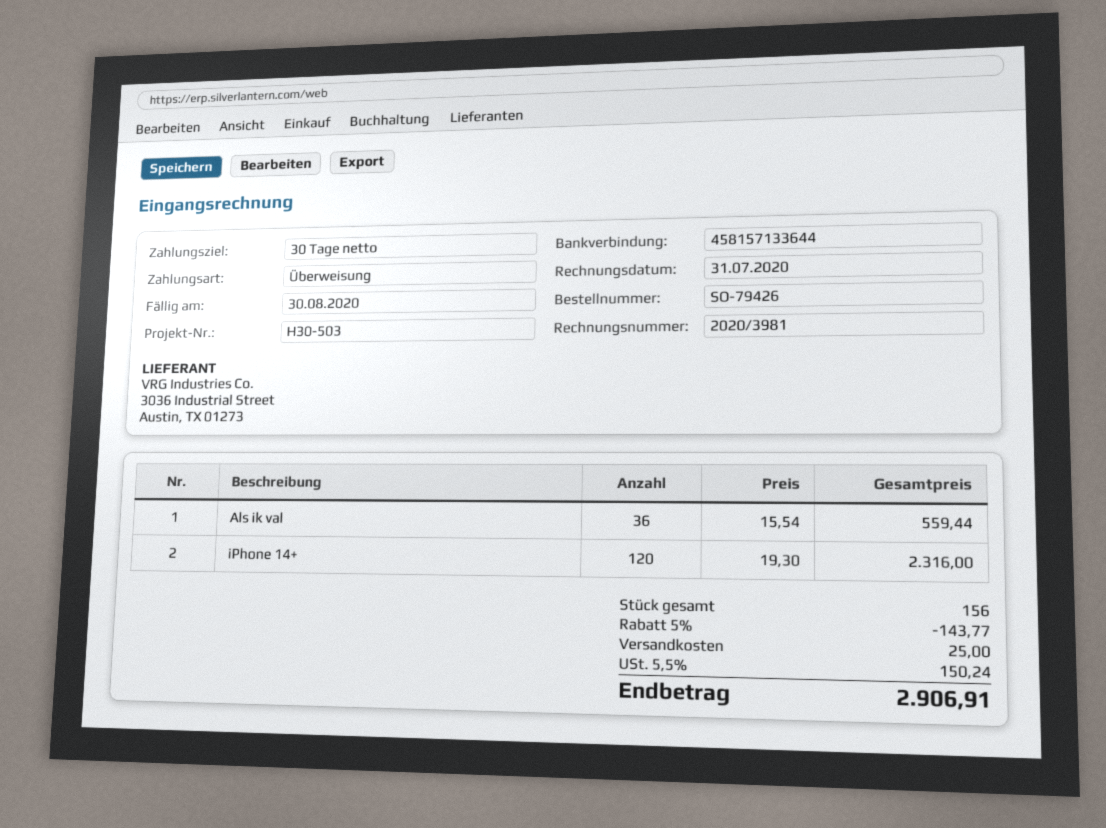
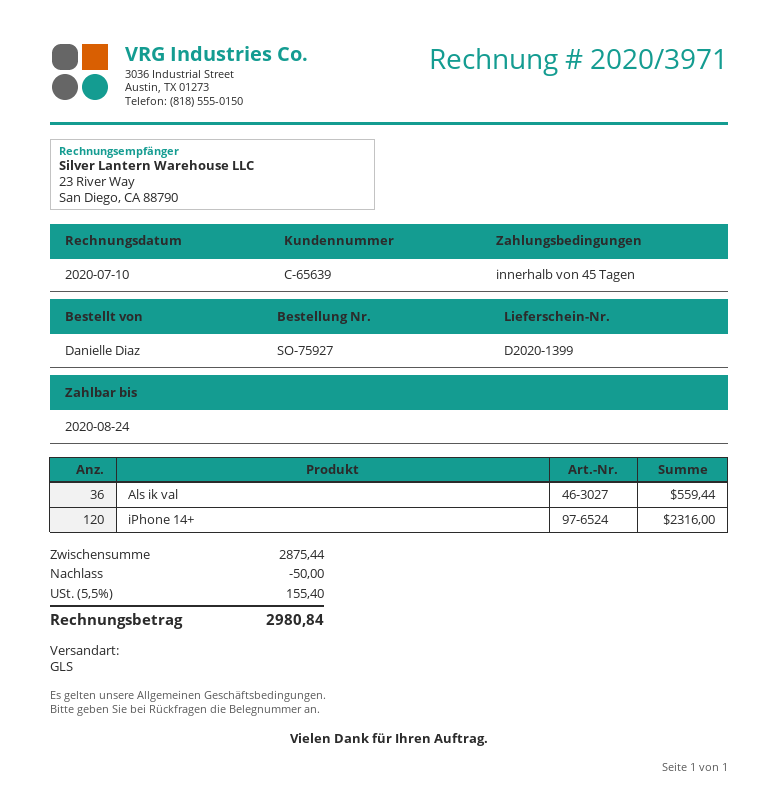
order number: SO-79426 -> SO-75927
invoice number: 2020/3981 -> 2020/3971
invoice date: 2020-07-31 -> 2020-07-10
payment terms: 30 days -> 45 days
due date: 2020-08-30 -> 2020-08-24
discount: 143.77 -> 50.00
shipping: 25.00 -> none
tax: 5.5% = 150.24 -> 5.5% = 155.40
total: 2906.91 -> 2980.84

